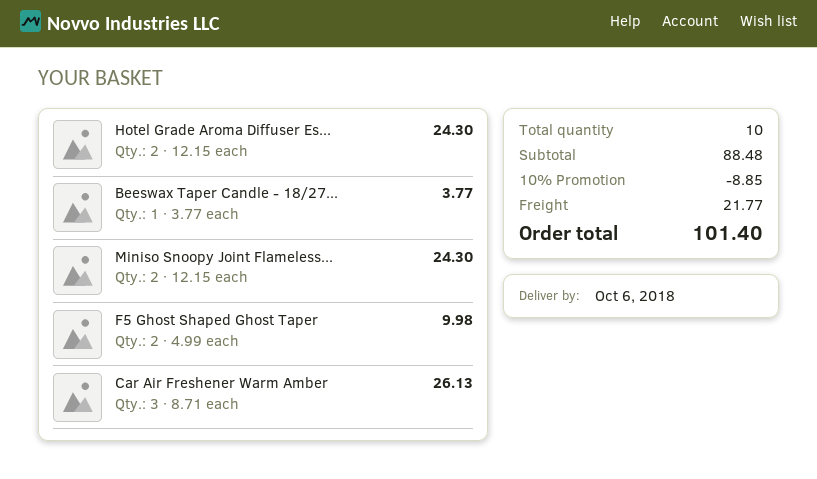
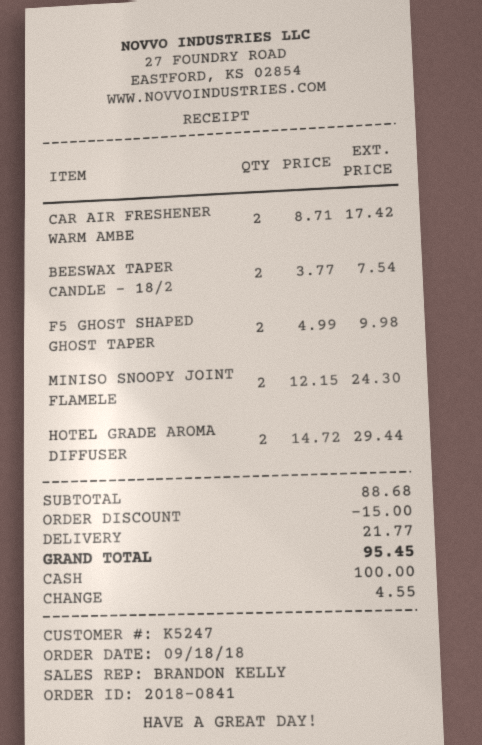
Hotel Grade Aroma Diffuser Es...: 2 x 12.15 = 24.30 -> 2 x 14.72 = 29.44
Beeswax Taper Candle - 18/27...: 1 x 3.77 = 3.77 -> 2 x 3.77 = 7.54
Car Air Freshener Warm Amber: 3 x 8.71 = 26.13 -> 2 x 8.71 = 17.42
subtotal: 88.48 -> 88.68
discount: 8.85 -> 15.00
total: 101.40 -> 95.45

